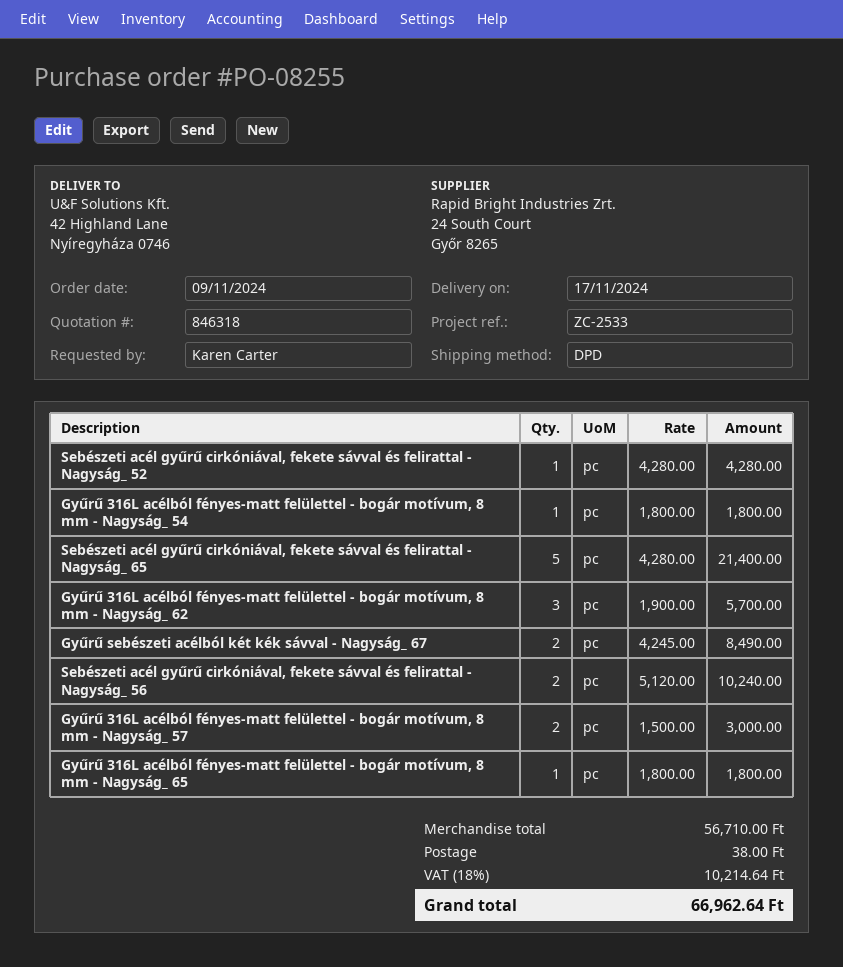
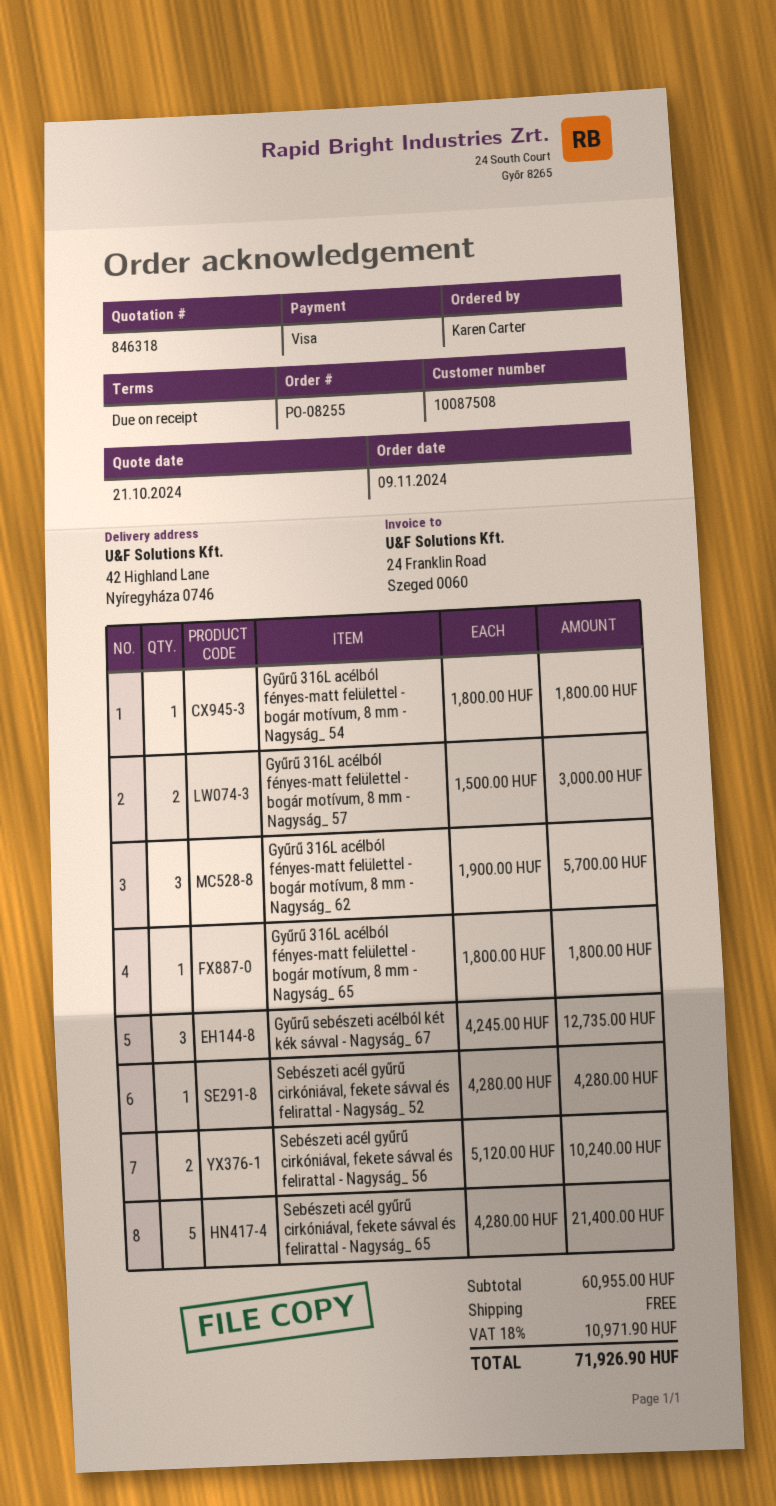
Gyűrű sebészeti acélból két kék sávval - Nagyság_ 67: 2 x 4245.00 = 8490.00 -> 3 x 4245.00 = 12735.00
subtotal: 56710.00 -> 60955.00
shipping: 38.00 -> 0.00
tax: 18% = 10214.64 -> 18% = 10971.90
total: 66962.64 -> 71926.90

